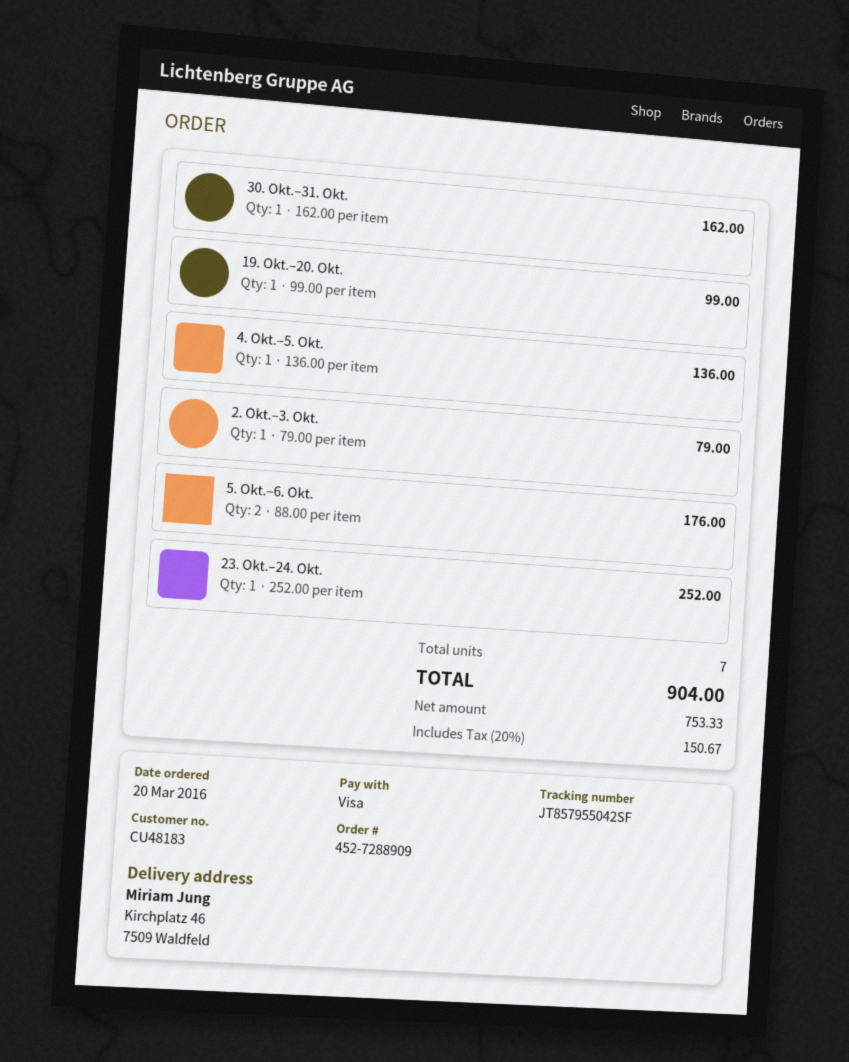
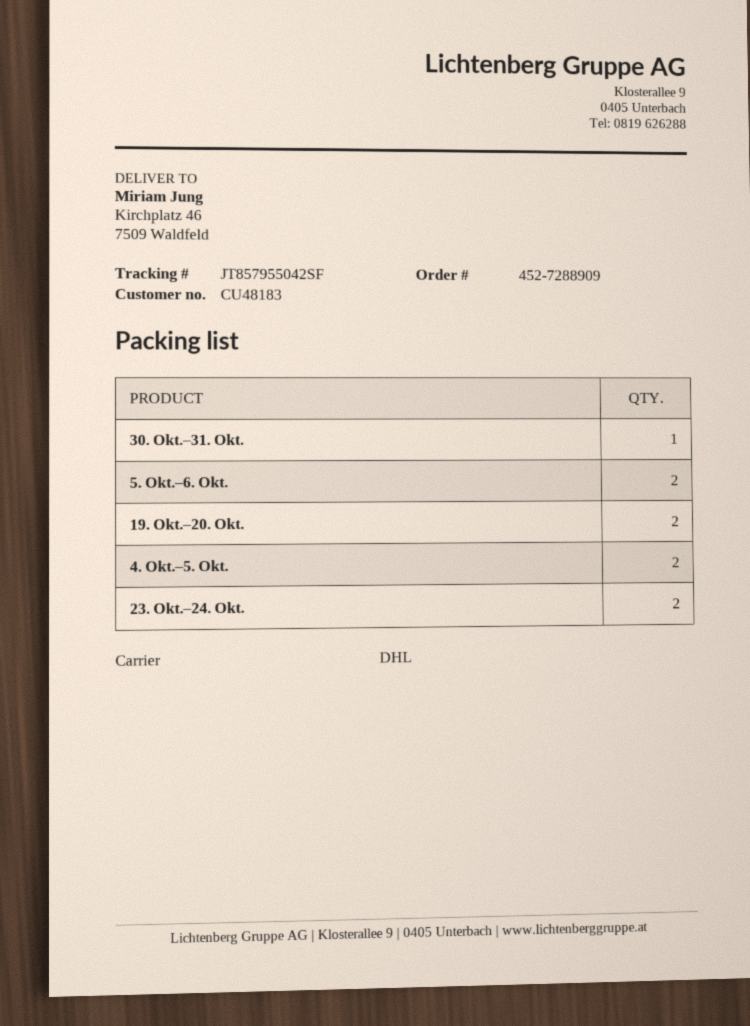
19. Okt.–20. Okt.: 1 -> 2
4. Okt.–5. Okt.: 1 -> 2
2. Okt.–3. Okt.: 1 -> none
23. Okt.–24. Okt.: 1 -> 2

